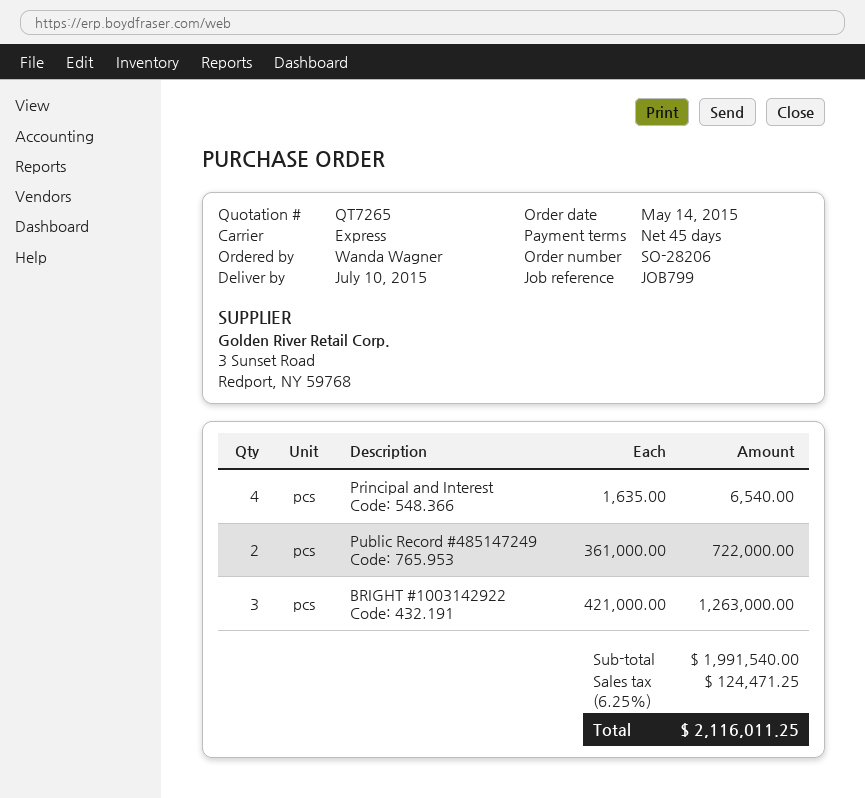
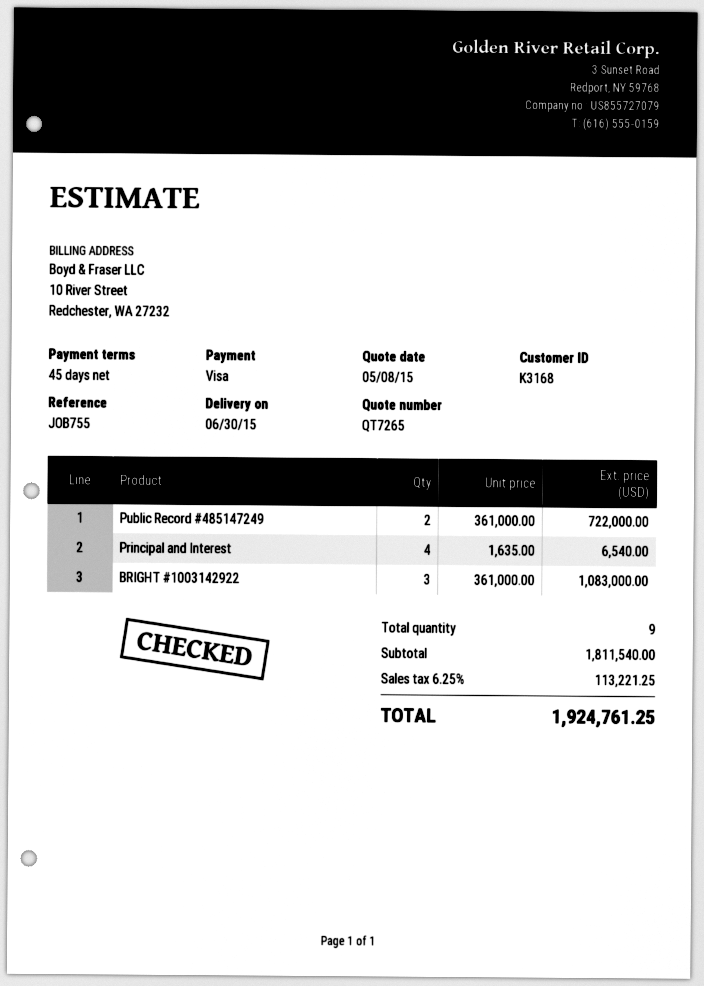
delivery date: 2015-07-10 -> 2015-06-30
reference: JOB799 -> JOB755
BRIGHT #1003142922: 3 x 421000.00 = 1263000.00 -> 3 x 361000.00 = 1083000.00
subtotal: 1991540.00 -> 1811540.00
tax: 6.25% = 124471.25 -> 6.25% = 113221.25
total: 2116011.25 -> 1924761.25

